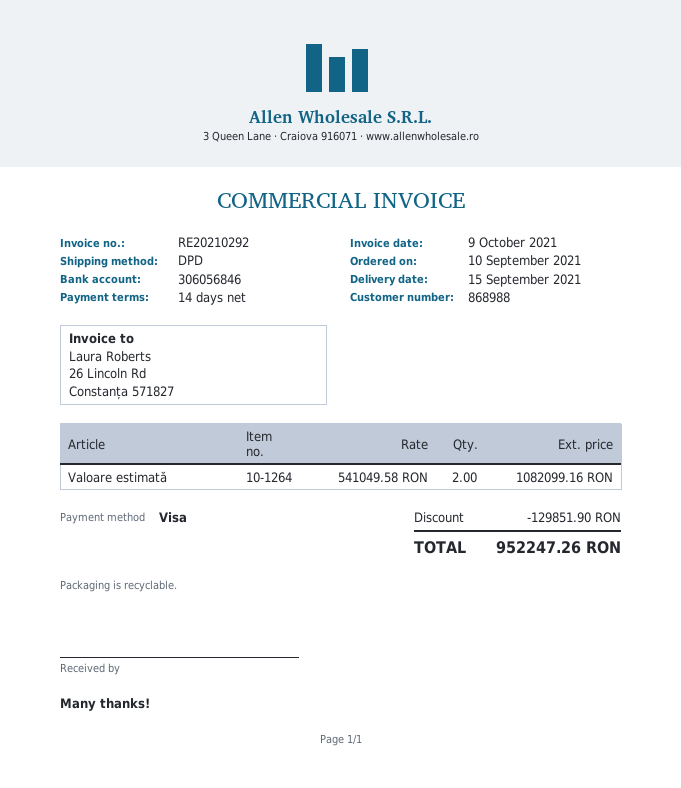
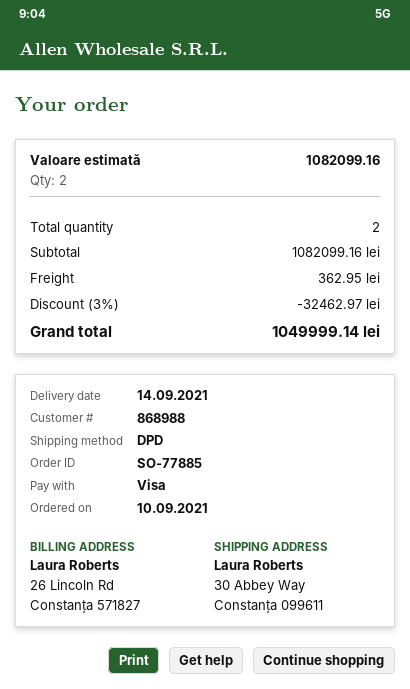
delivery date: 2021-09-15 -> 2021-09-14
discount: 129851.90 -> 32462.97
shipping: none -> 362.95
total: 952247.26 -> 1049999.14

